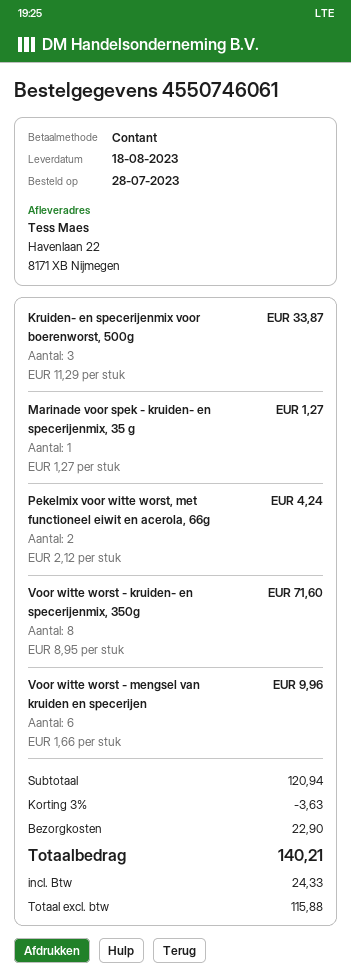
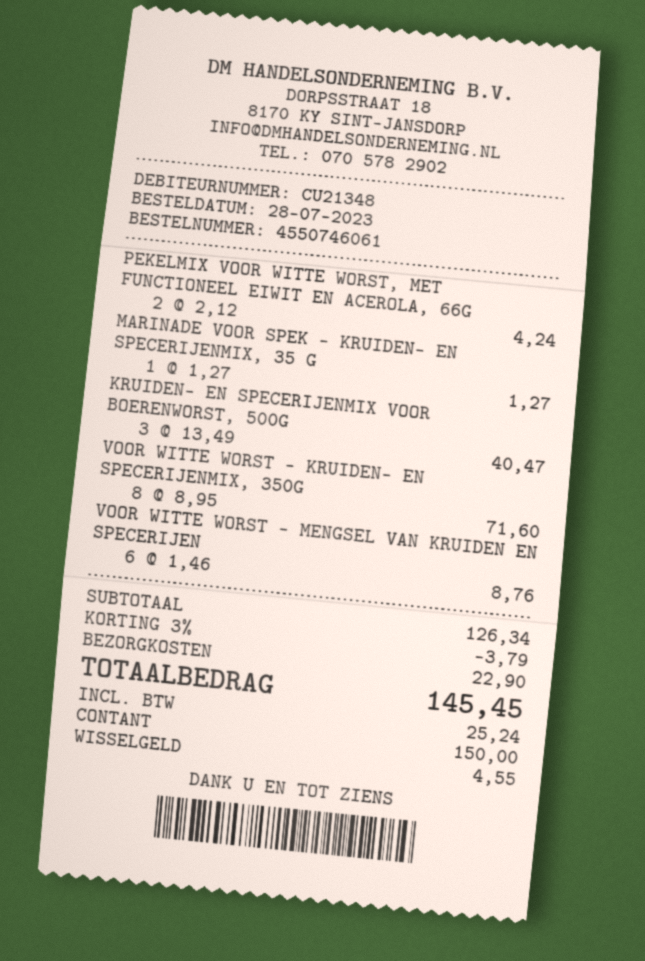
Kruiden- en specerijenmix voor boerenworst, 500g: 3 x 11.29 = 33.87 -> 3 x 13.49 = 40.47
Voor witte worst - mengsel van kruiden en specerijen: 6 x 1.66 = 9.96 -> 6 x 1.46 = 8.76
subtotal: 120.94 -> 126.34
discount: 3% = 3.63 -> 3% = 3.79
tax: 24.33 -> 25.24
total: 140.21 -> 145.45

